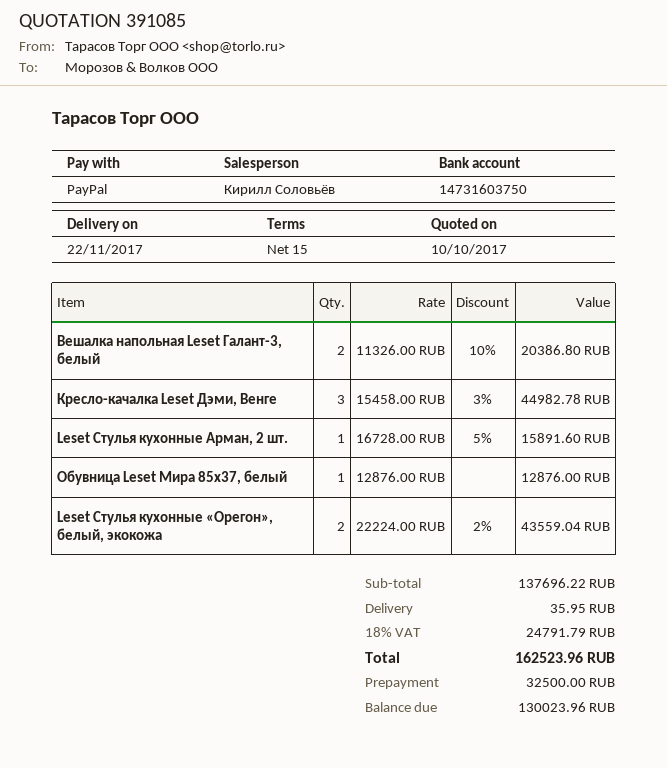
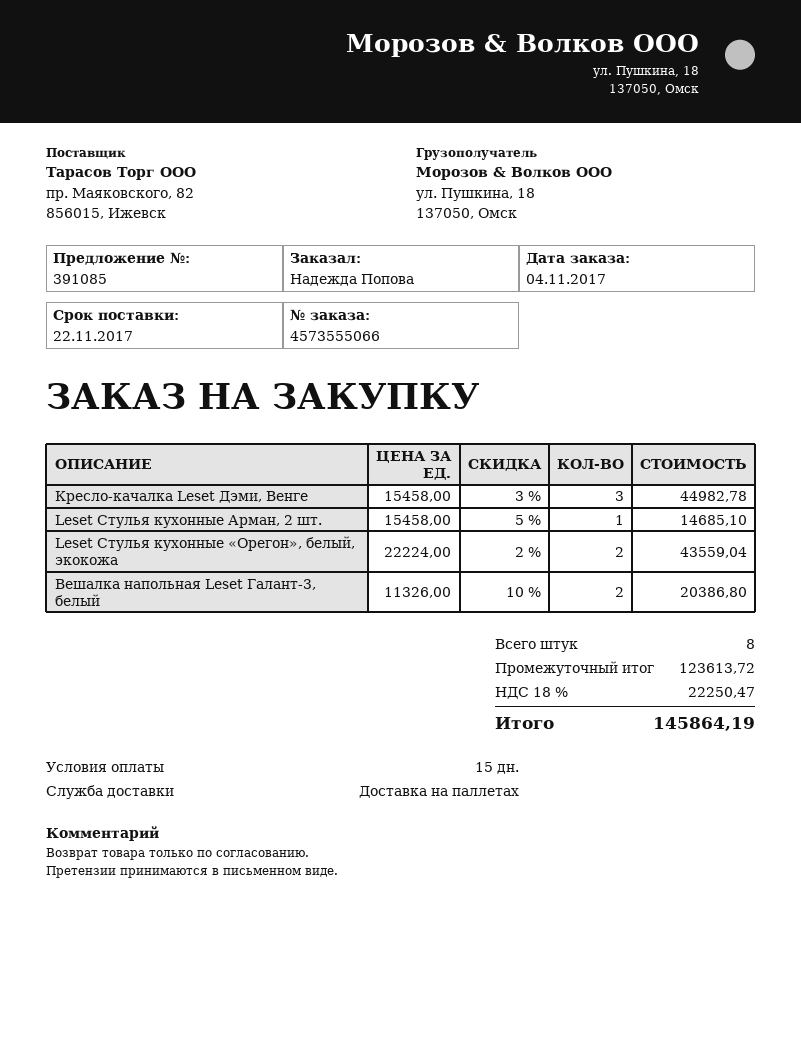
Leset Стулья кухонные Арман, 2 шт.: 1 x 16728.00 - 5% = 15891.60 -> 1 x 15458.00 - 5% = 14685.10
Обувница Leset Мира 85х37, белый: 1 x 12876.00 = 12876.00 -> none
subtotal: 137696.22 -> 123613.72
shipping: 35.95 -> none
tax: 18% = 24791.79 -> 18% = 22250.47
total: 162523.96 -> 145864.19

